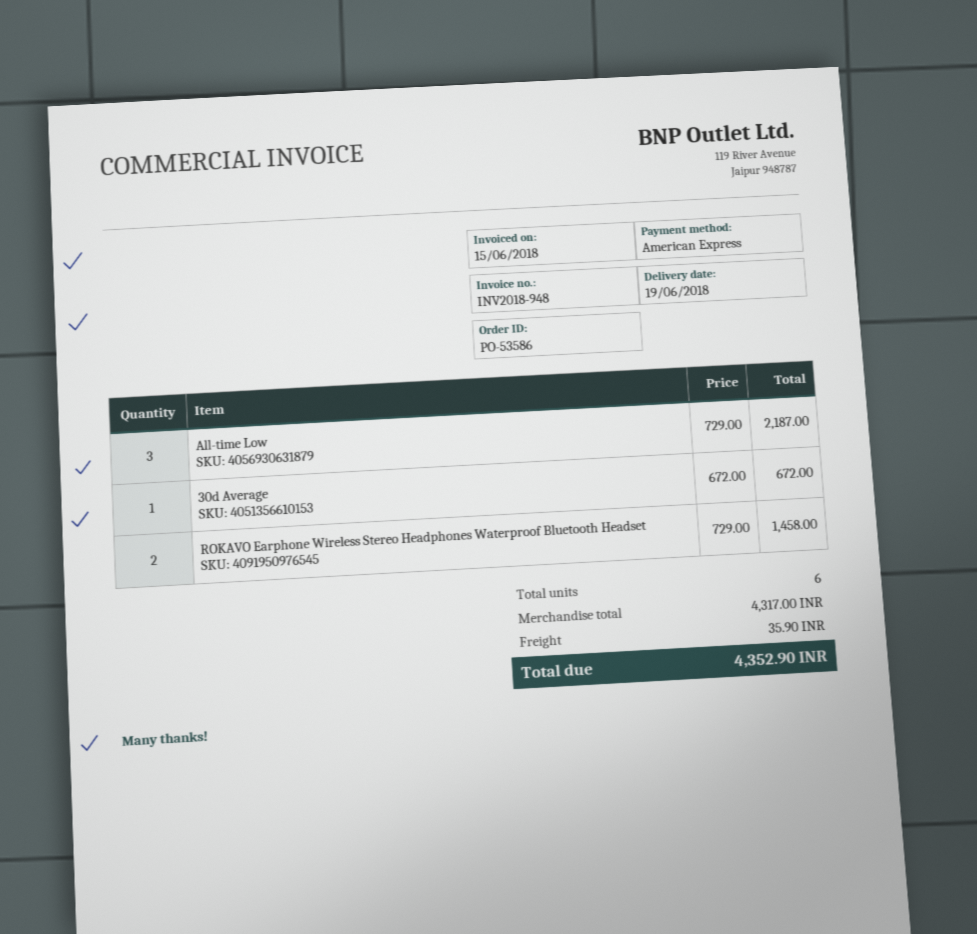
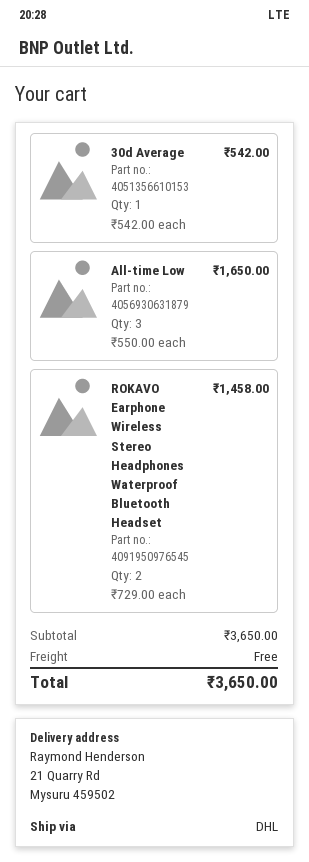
All-time Low: 3 x 729.00 = 2187.00 -> 3 x 550.00 = 1650.00
30d Average: 1 x 672.00 = 672.00 -> 1 x 542.00 = 542.00
subtotal: 4317.00 -> 3650.00
shipping: 35.90 -> 0.00
total: 4352.90 -> 3650.00

